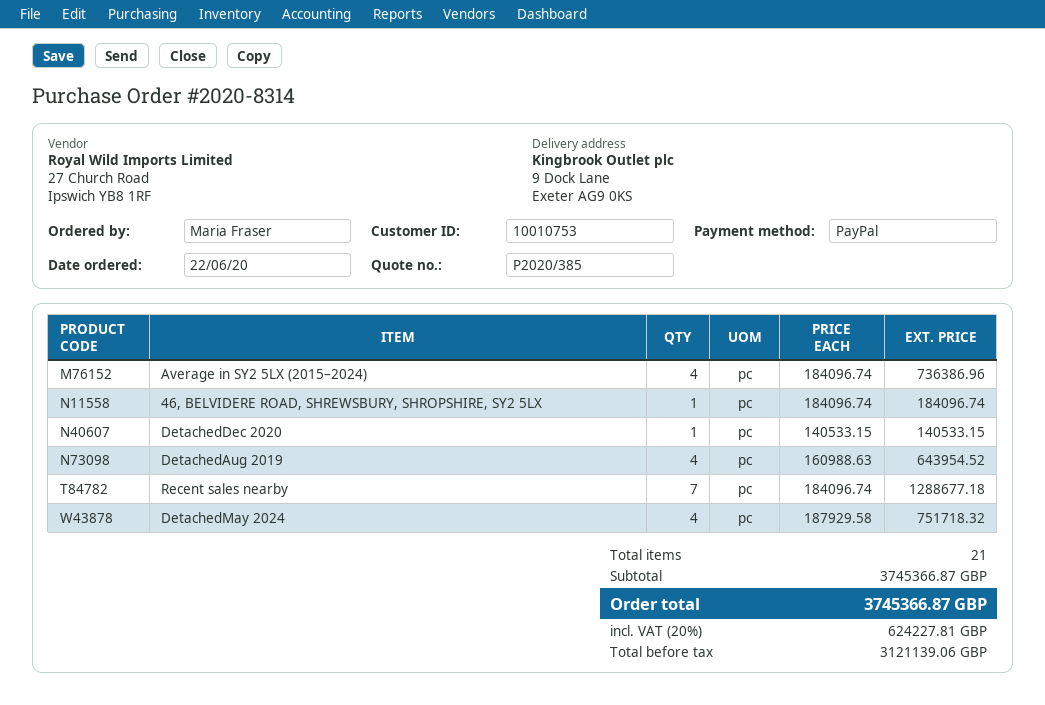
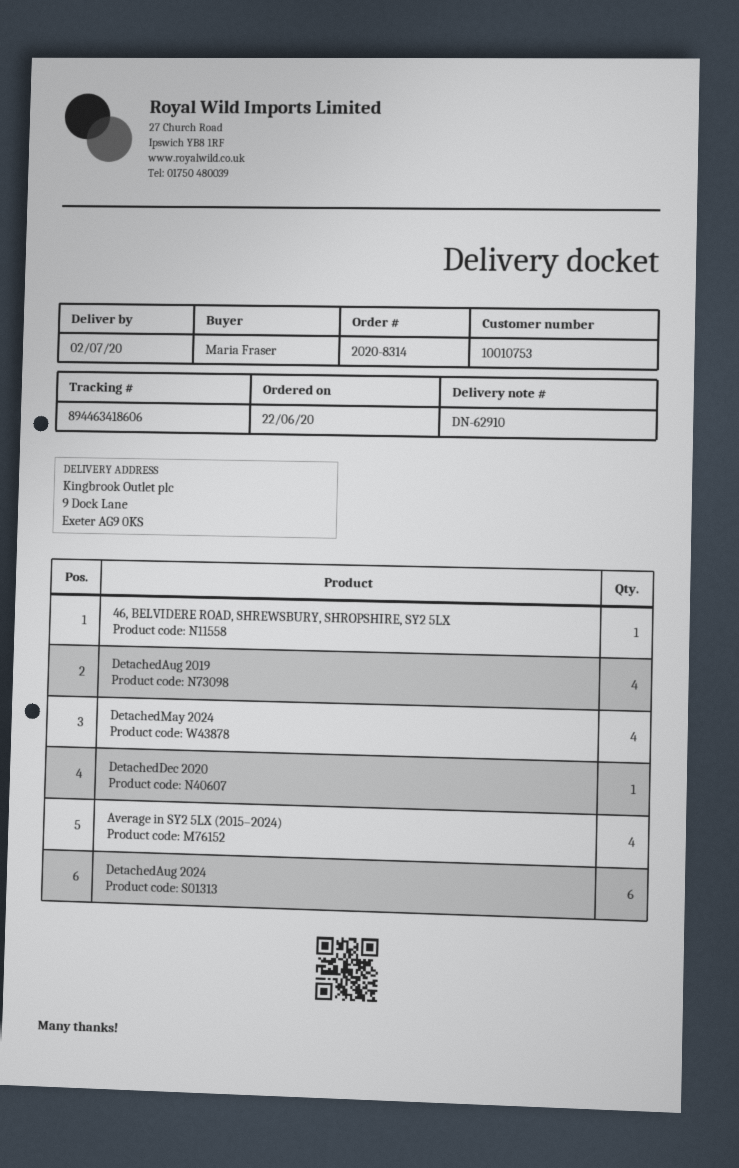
Recent sales nearby: 7 -> none
DetachedAug 2024: none -> 6

